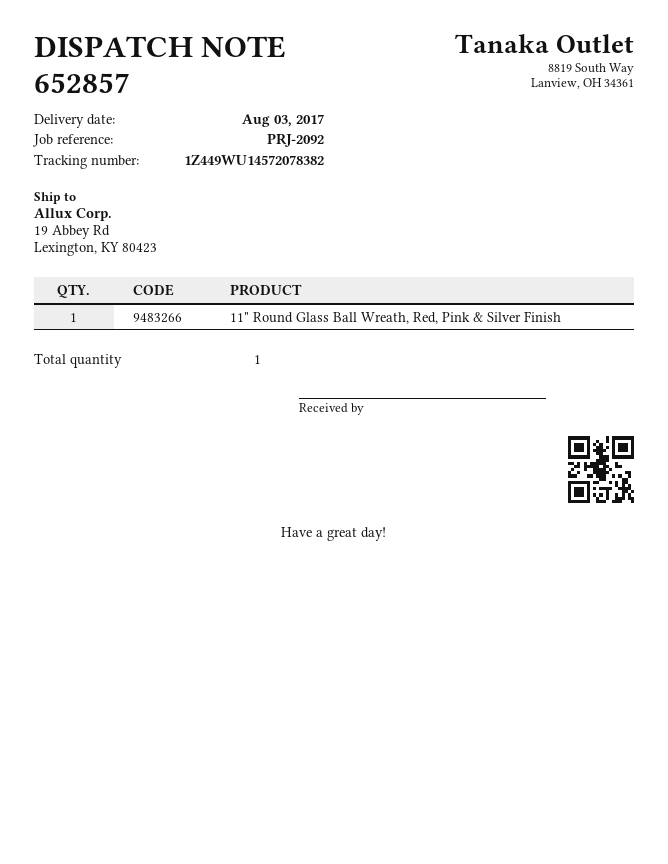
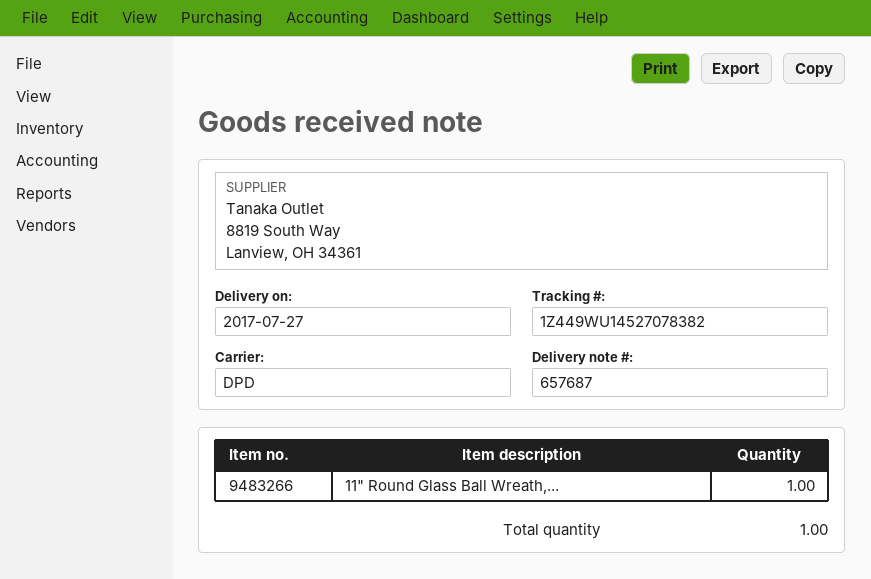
delivery note number: 652857 -> 657687
delivery date: 2017-08-03 -> 2017-07-27
tracking number: 1Z449WU14572078382 -> 1Z449WU14527078382

